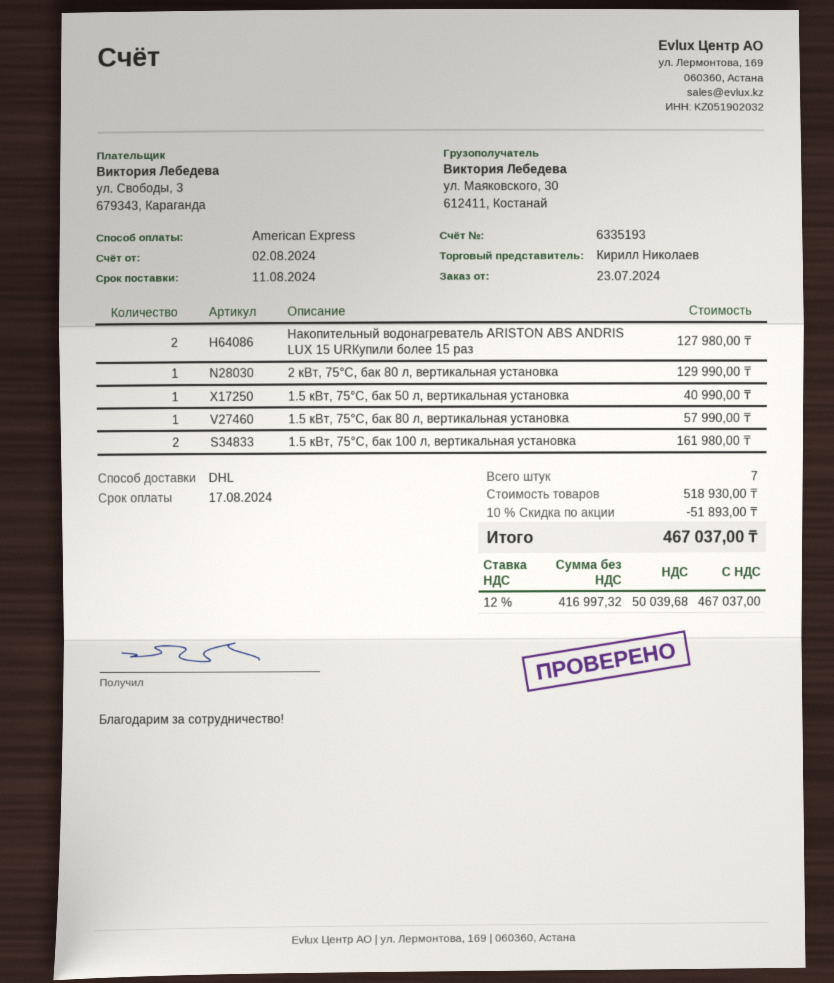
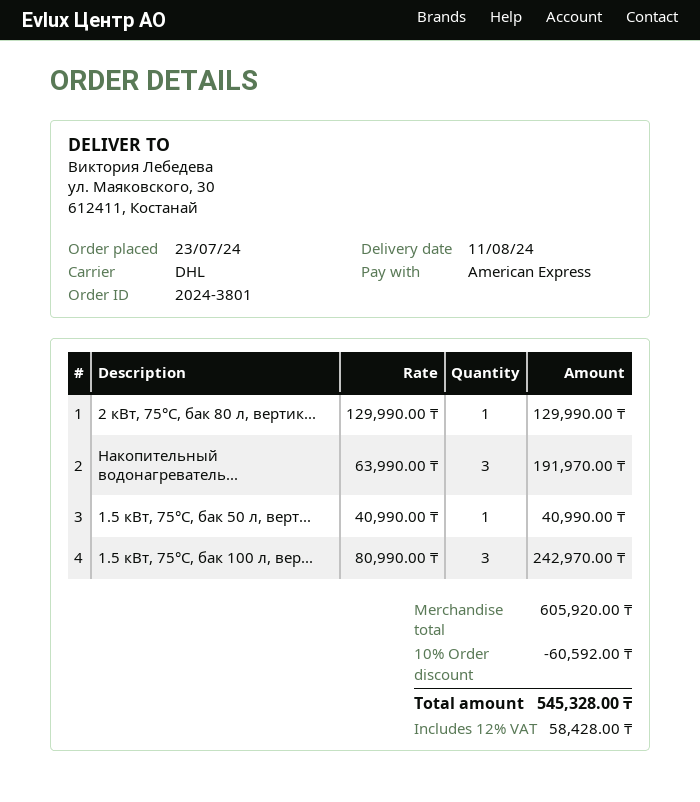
Накопительный водонагреватель ARISTON ABS ANDRIS LUX 15 URКупили более 15 раз: 2 for 127980.00 -> 3 for 191970.00
1.5 кВт, 75°С, бак 80 л, вертикальная установка: 1 for 57990.00 -> none
1.5 кВт, 75°С, бак 100 л, вертикальная установка: 2 for 161980.00 -> 3 for 242970.00
subtotal: 518930.00 -> 605920.00
discount: 10% = 51893.00 -> 10% = 60592.00
tax: 12% = 50039.68 -> 12% = 58428.00
total: 467037.00 -> 545328.00

